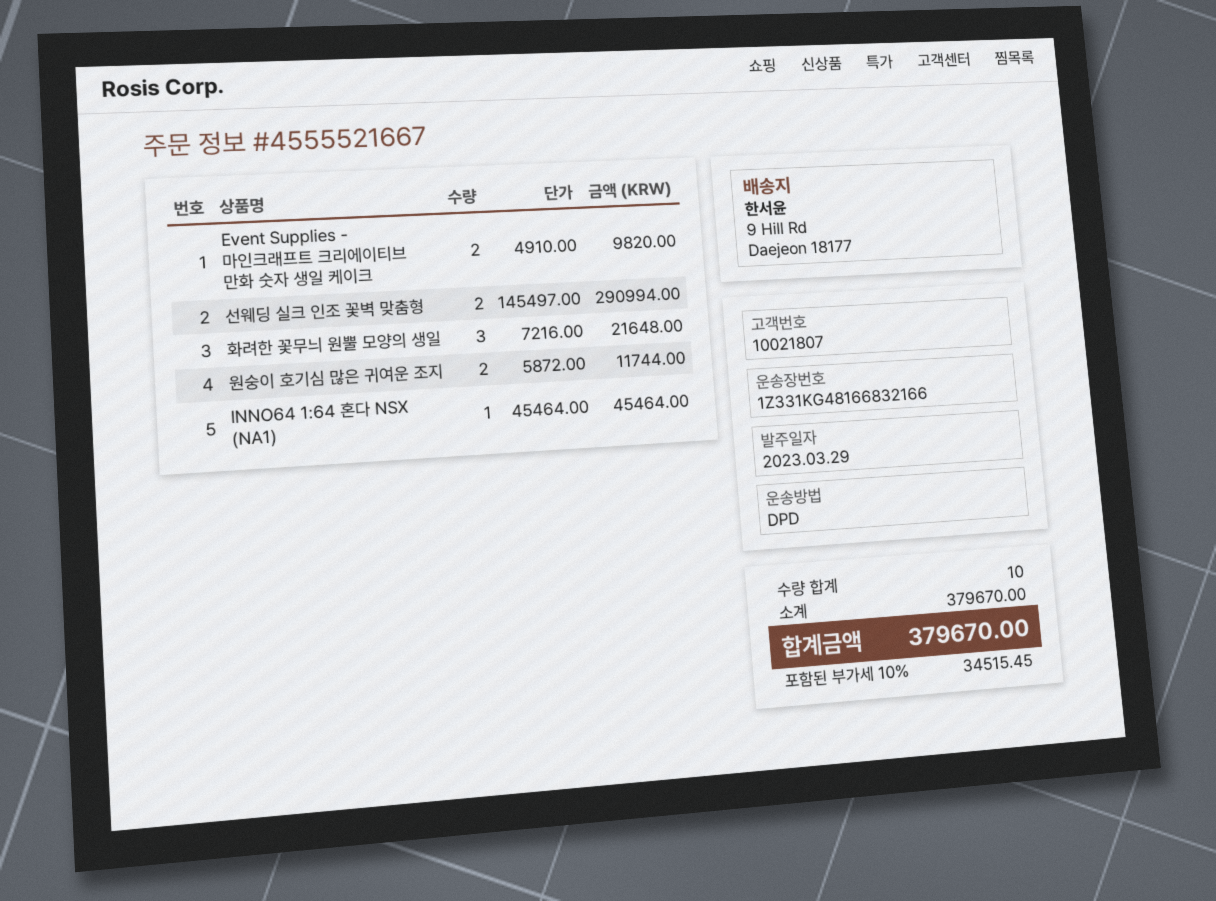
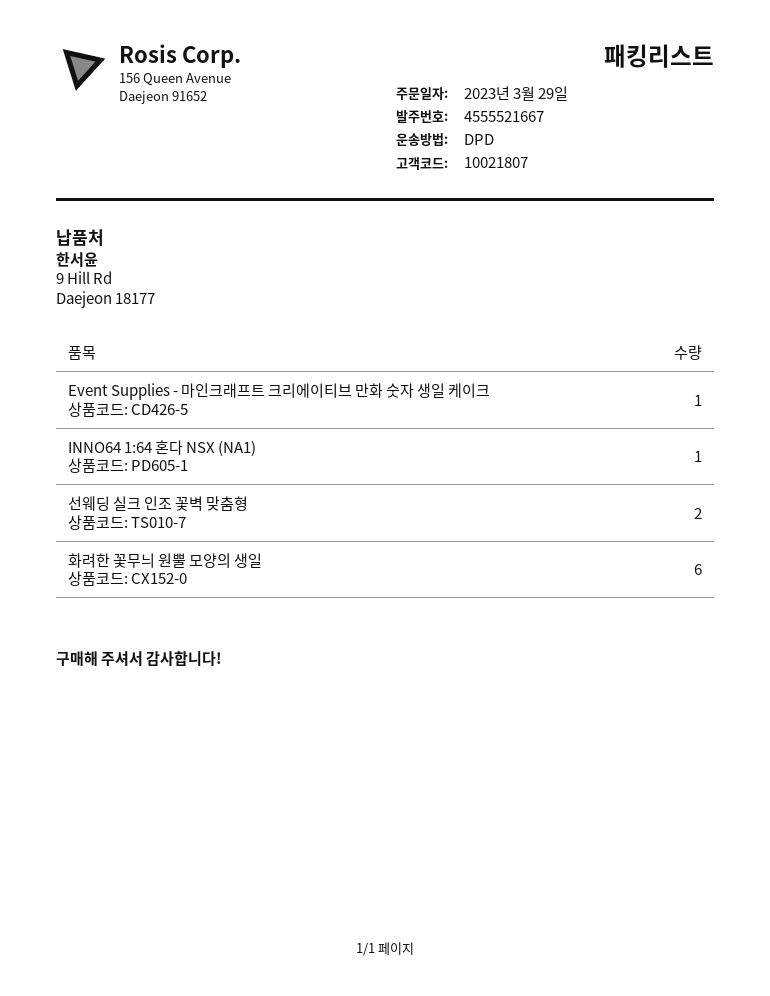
Event Supplies - 마인크래프트 크리에이티브 만화 숫자 생일 케이크: 2 -> 1
화려한 꽃무늬 원뿔 모양의 생일: 3 -> 6
원숭이 호기심 많은 귀여운 조지: 2 -> none

